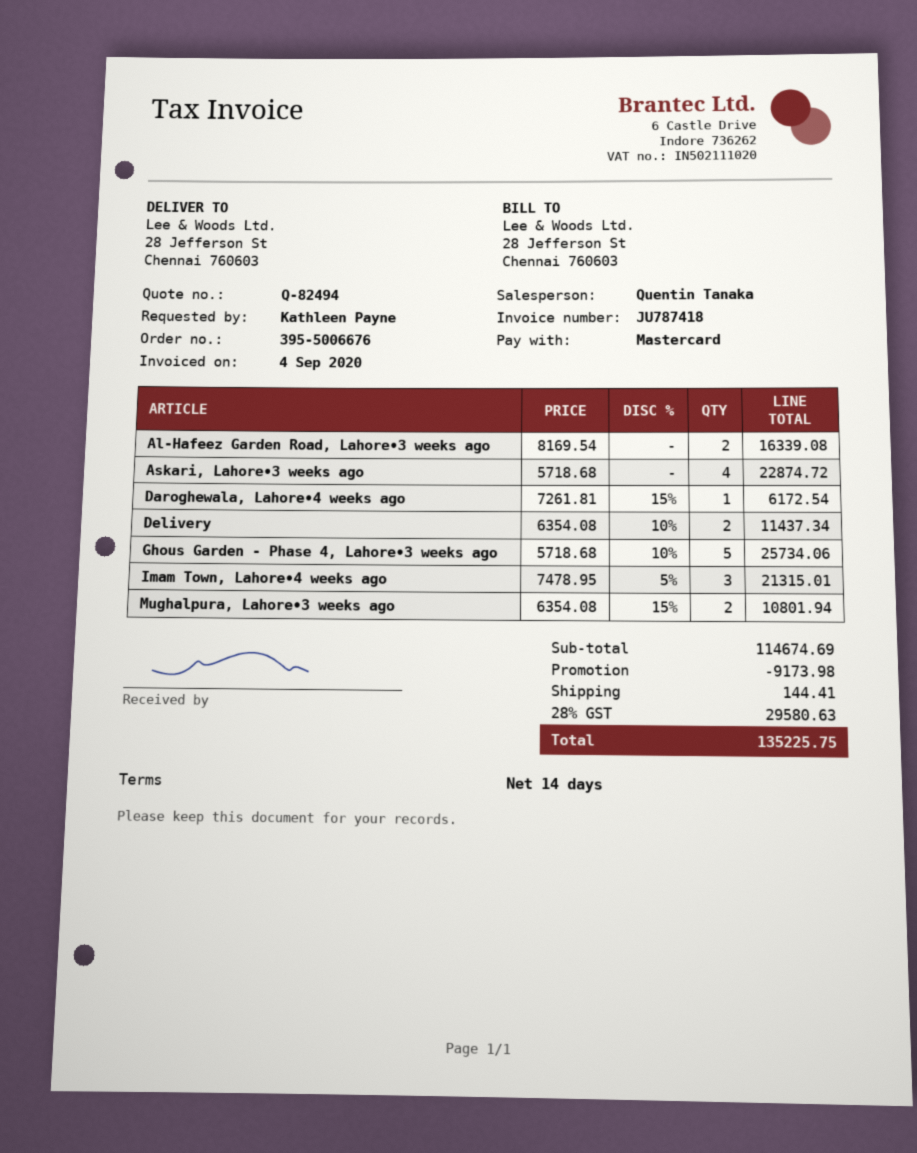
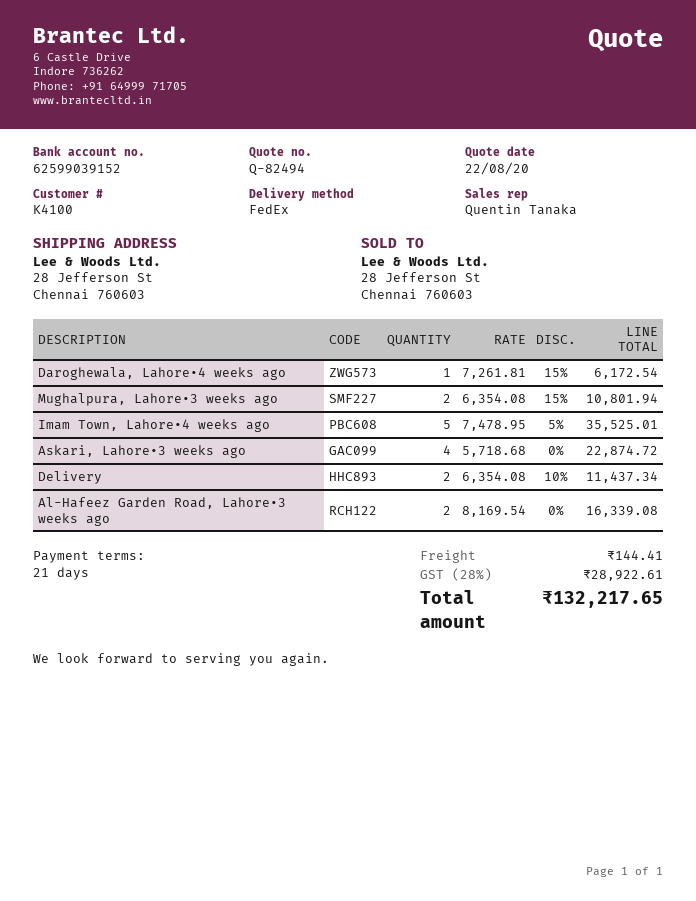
payment terms: 14 days -> 21 days
Ghous Garden - Phase 4, Lahore•3 weeks ago: 5 x 5718.68 - 10% = 25734.06 -> none
Imam Town, Lahore•4 weeks ago: 3 x 7478.95 - 5% = 21315.01 -> 5 x 7478.95 - 5% = 35525.01
discount: 9173.98 -> none
tax: 28% = 29580.63 -> 28% = 28922.61
total: 135225.75 -> 132217.65

